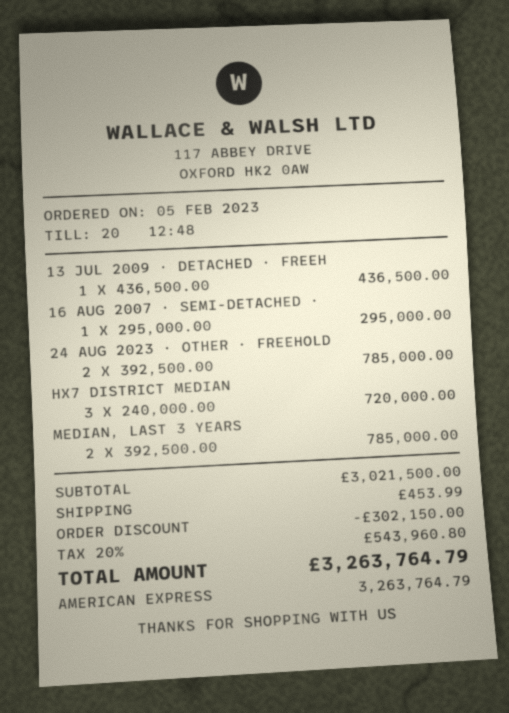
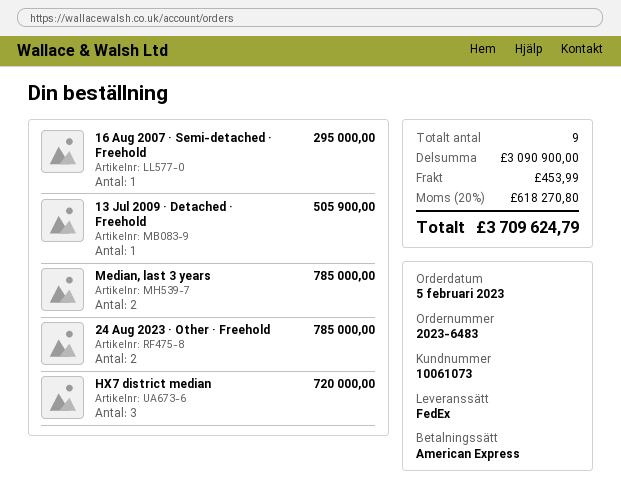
13 JUL 2009 · DETACHED · FREEH: 1 for 436500.00 -> 1 for 505900.00
subtotal: 3021500.00 -> 3090900.00
discount: 302150.00 -> none
tax: 20% = 543960.80 -> 20% = 618270.80
total: 3263764.79 -> 3709624.79

